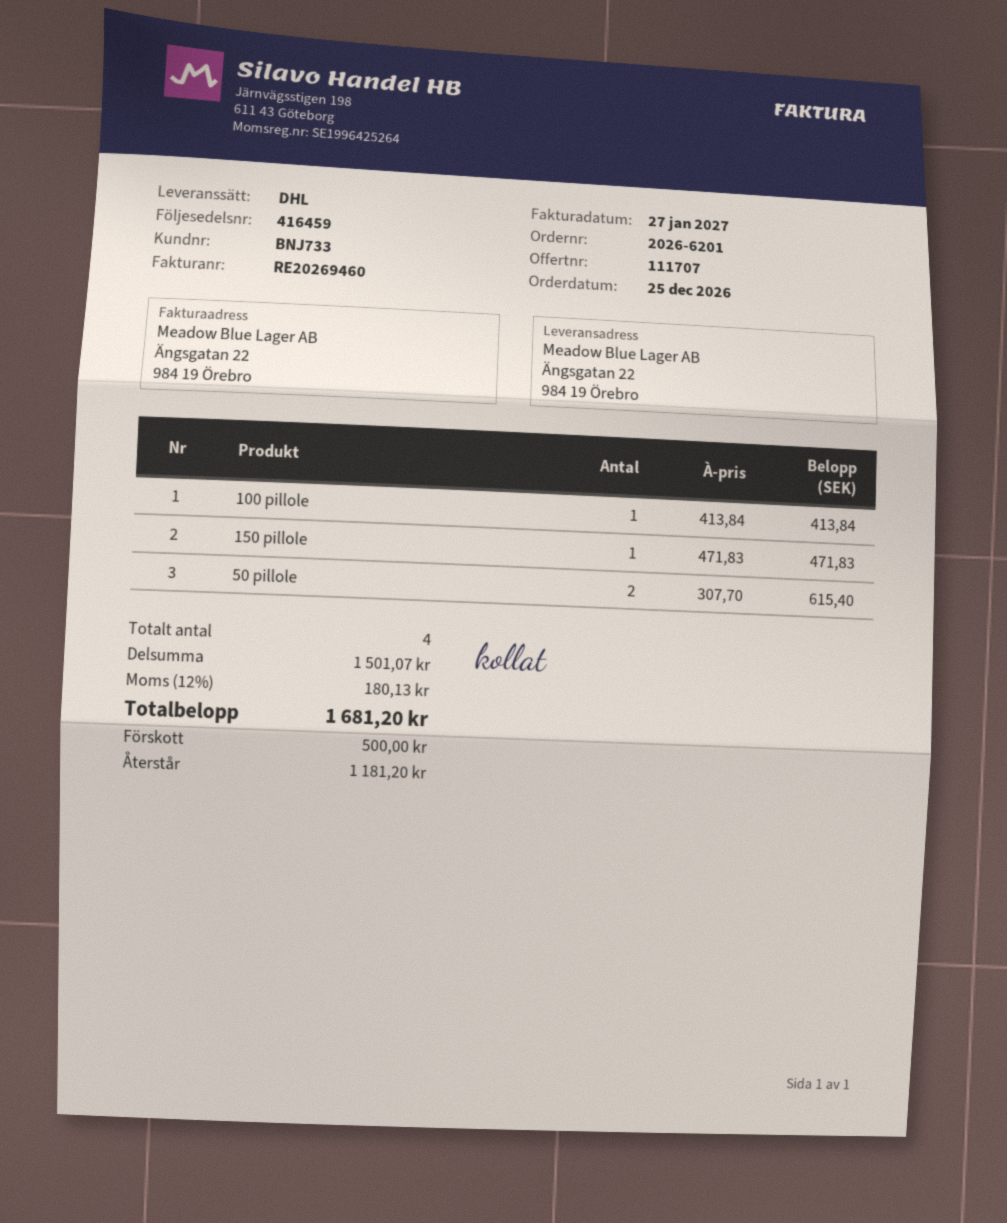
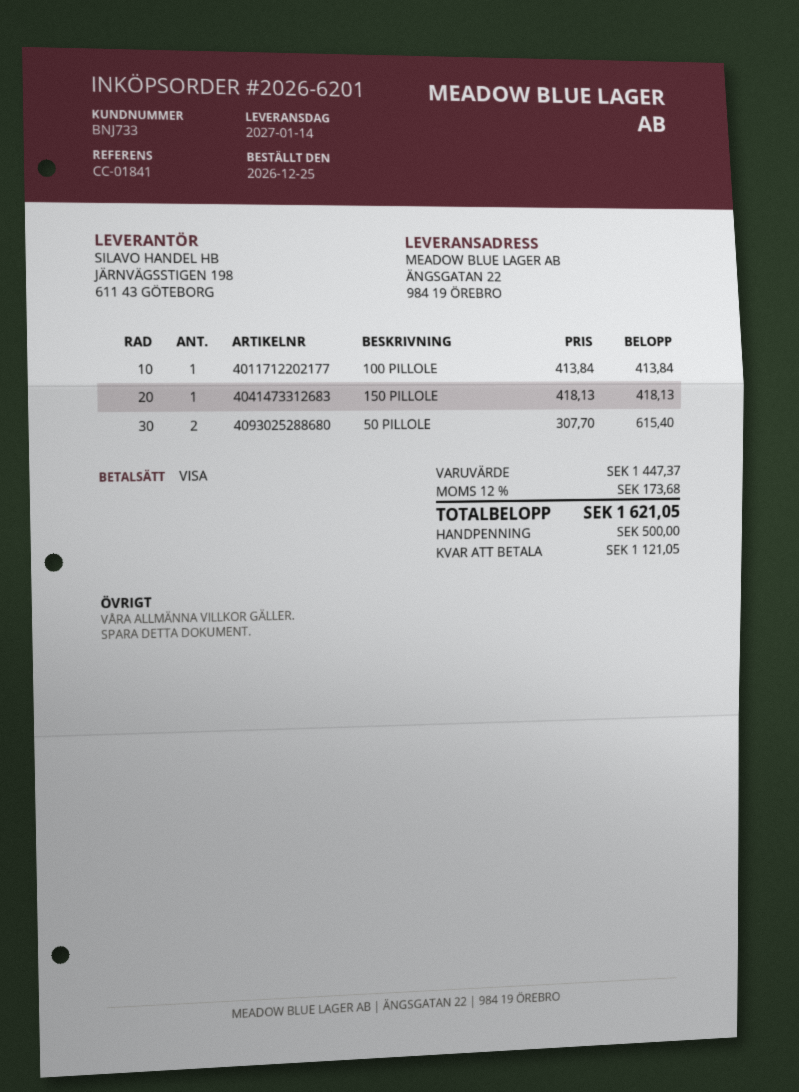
150 pillole: 1 x 471.83 = 471.83 -> 1 x 418.13 = 418.13
subtotal: 1501.07 -> 1447.37
tax: 12% = 180.13 -> 12% = 173.68
total: 1681.20 -> 1621.05
balance: 1181.20 -> 1121.05

